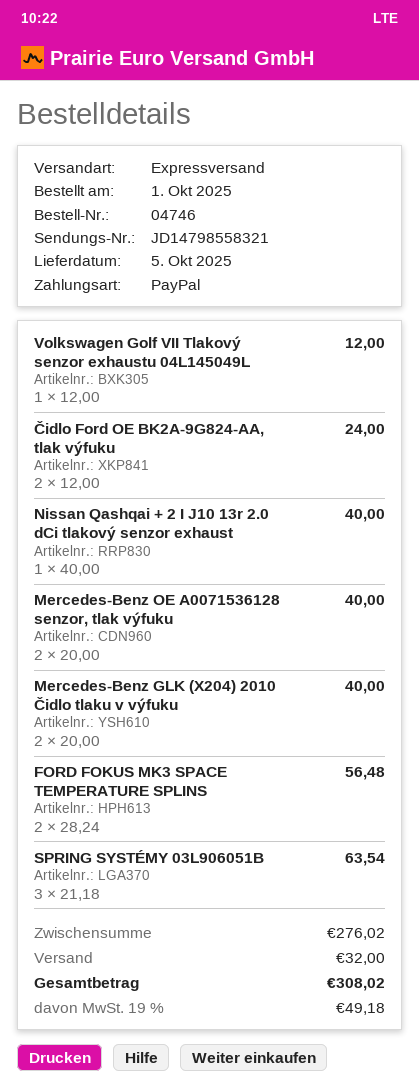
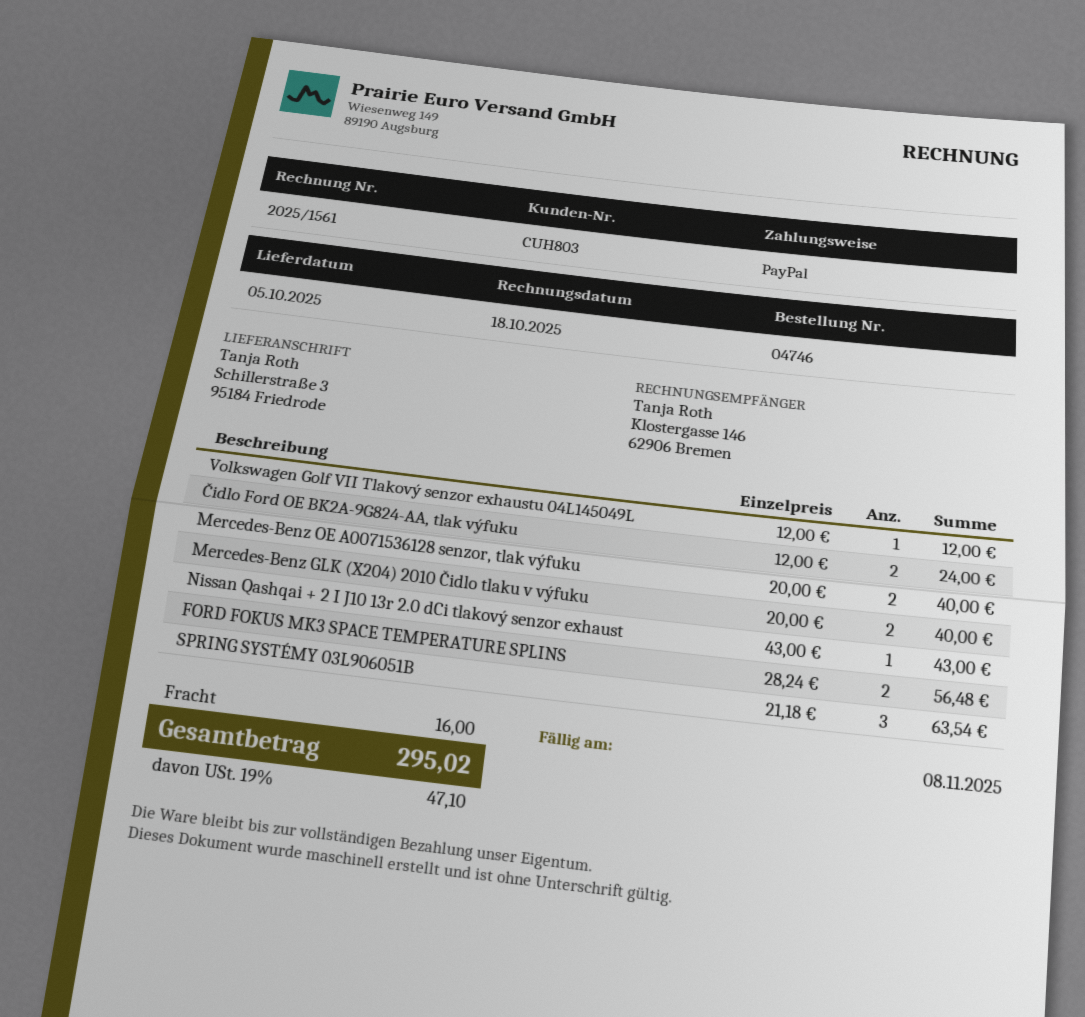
Nissan Qashqai + 2 I J10 13r 2.0 dCi tlakový senzor exhaust: 1 x 40.00 = 40.00 -> 1 x 43.00 = 43.00
shipping: 32.00 -> 16.00
tax: 19% = 49.18 -> 19% = 47.10
total: 308.02 -> 295.02

